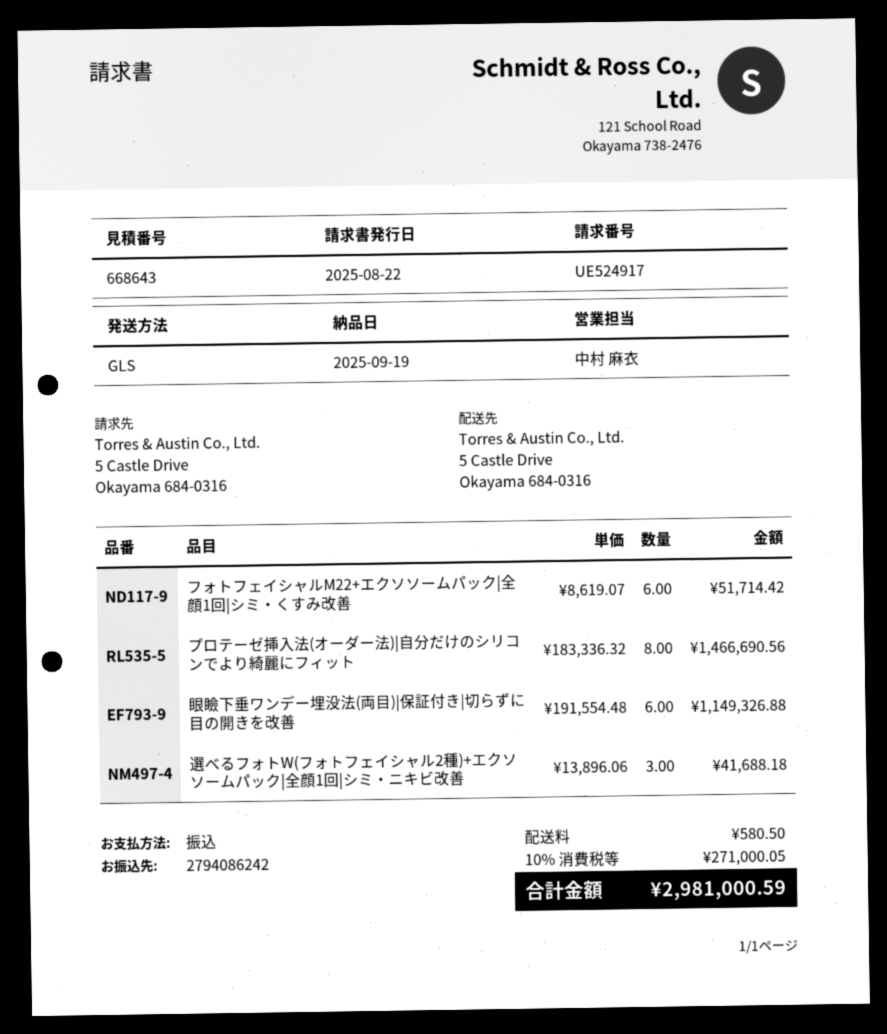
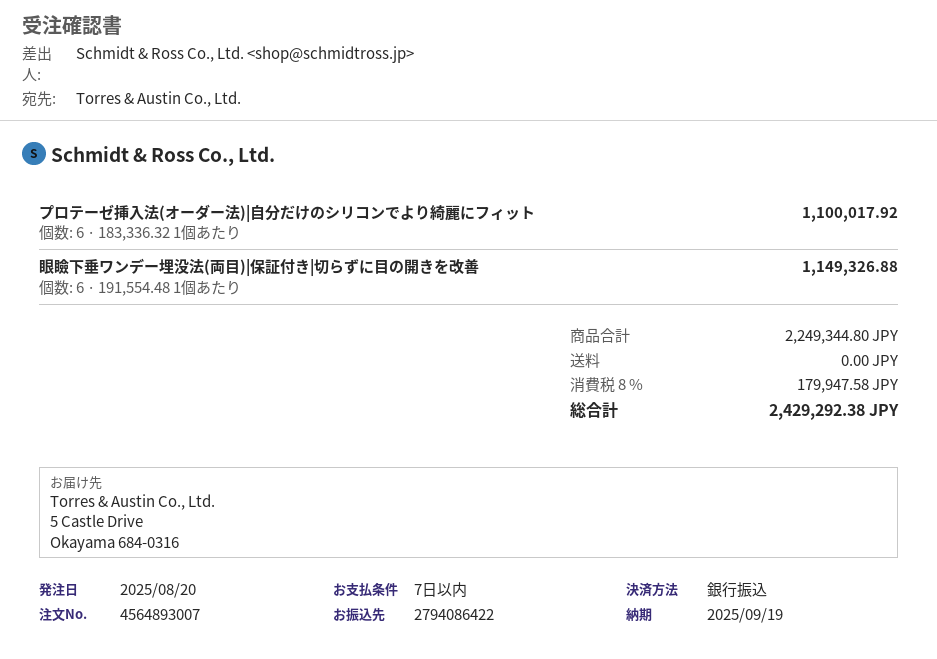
bank account: 2794086242 -> 2794086422
フォトフェイシャルM22+エクソソームパック|全顔1回|シミ・くすみ改善: 6 x 8619.07 = 51714.42 -> none
プロテーゼ挿入法(オーダー法)|自分だけのシリコンでより綺麗にフィット: 8 x 183336.32 = 1466690.56 -> 6 x 183336.32 = 1100017.92
選べるフォトW(フォトフェイシャル2種)+エクソソームパック|全顔1回|シミ・ニキビ改善: 3 x 13896.06 = 41688.18 -> none
shipping: 580.50 -> 0.00
tax: 10% = 271000.05 -> 8% = 179947.58
total: 2981000.59 -> 2429292.38

